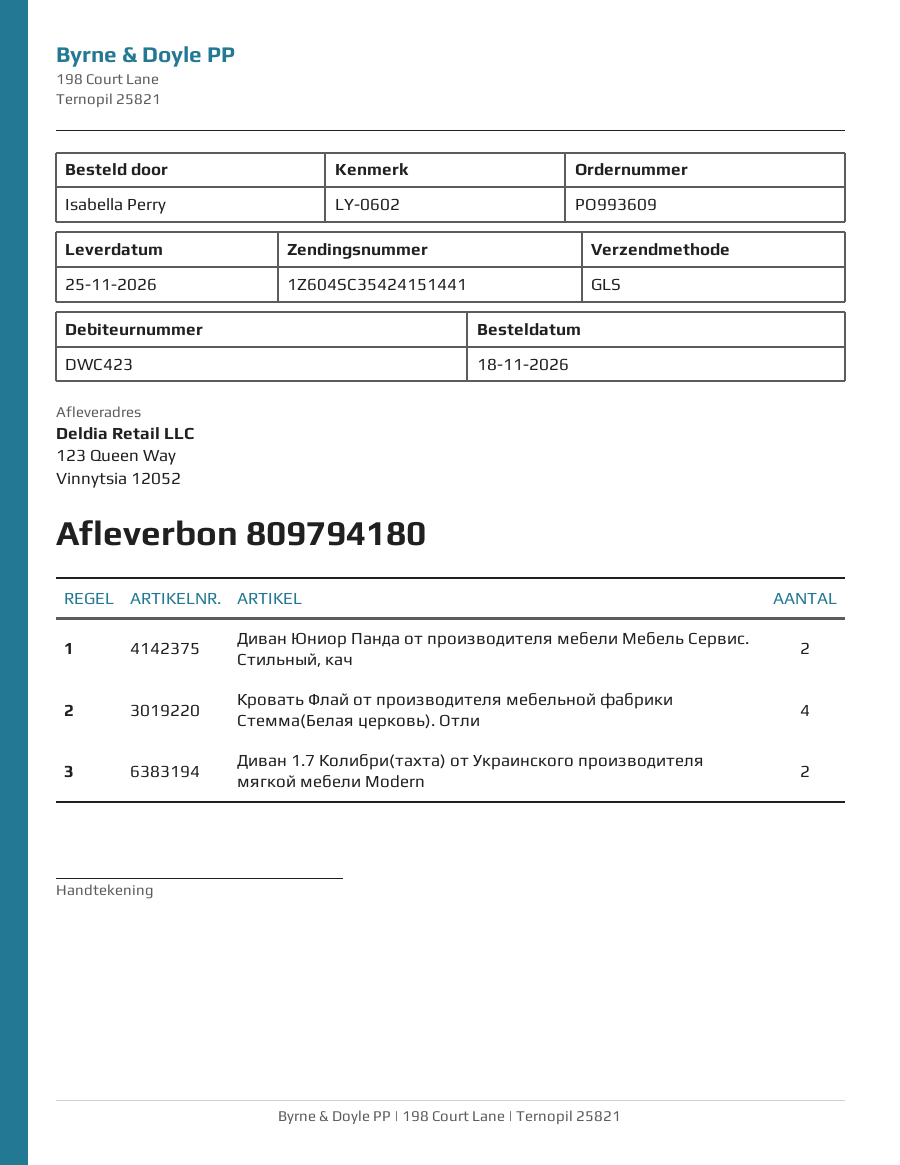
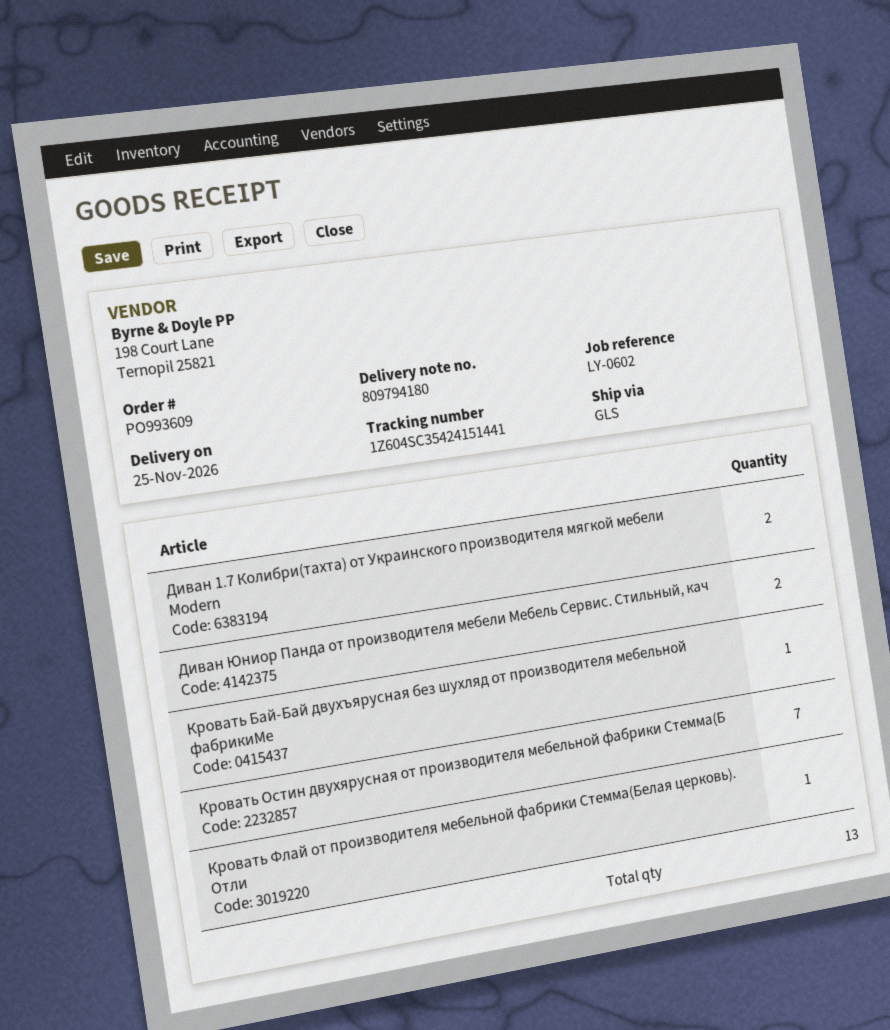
Кровать Флай от производителя мебельной фабрики Стемма(Белая церковь). Отли: 4 -> 1
Кровать Бай-Бай двухъярусная без шухляд от производителя мебельной фабрикиМе: none -> 1
Кровать Остин двухярусная от производителя мебельной фабрики Стемма(Б: none -> 7

